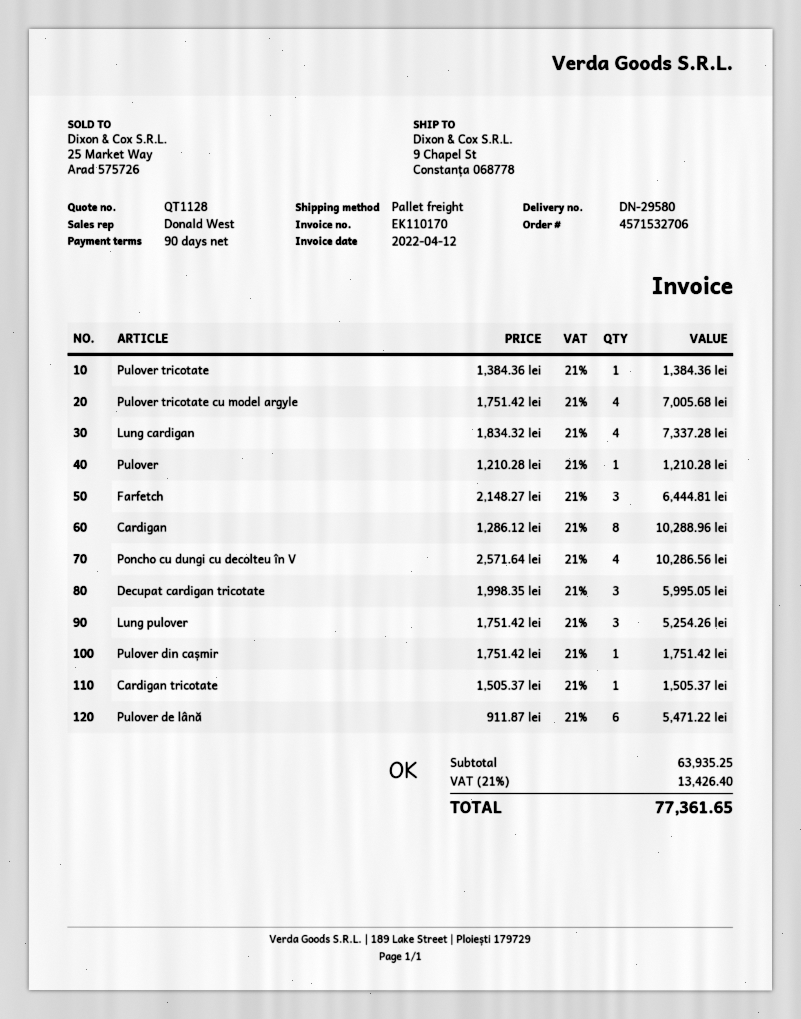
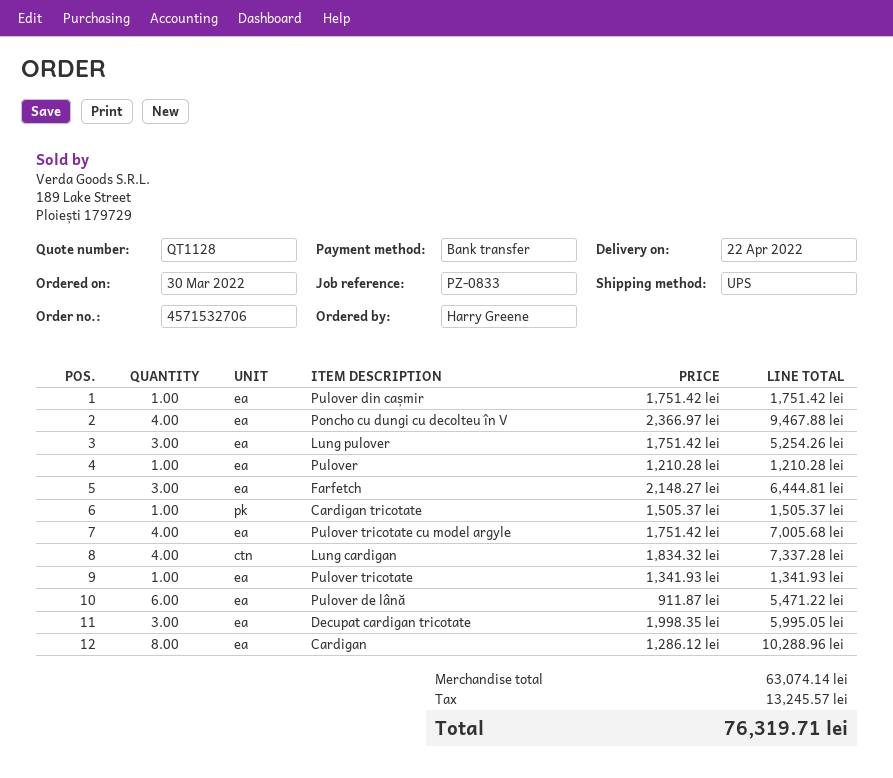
shipping method: pallet freight -> UPS
Pulover tricotate: 1 x 1384.36 = 1384.36 -> 1 x 1341.93 = 1341.93
Poncho cu dungi cu decolteu în V: 4 x 2571.64 = 10286.56 -> 4 x 2366.97 = 9467.88
subtotal: 63935.25 -> 63074.14
tax: 13426.40 -> 13245.57
total: 77361.65 -> 76319.71

